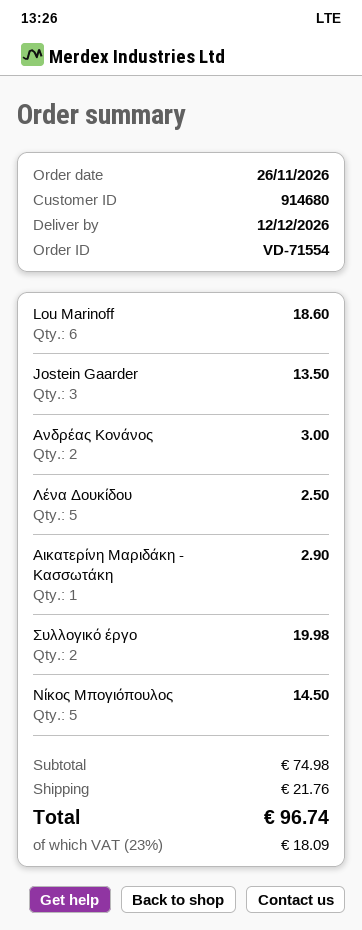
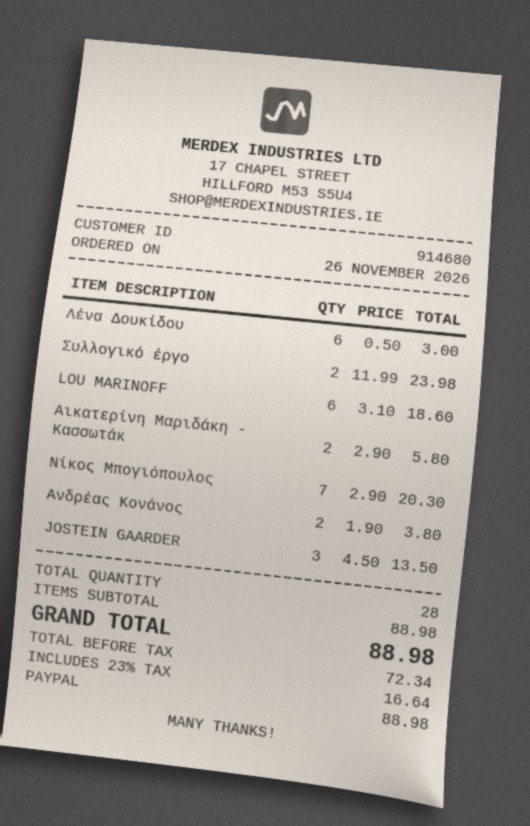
Ανδρέας Κονάνος: 2 for 3.00 -> 2 for 3.80
Λένα Δουκίδου: 5 for 2.50 -> 6 for 3.00
Αικατερίνη Μαριδάκη - Κασσωτάκη: 1 for 2.90 -> 2 for 5.80
Συλλογικό έργο: 2 for 19.98 -> 2 for 23.98
Νίκος Μπογιόπουλος: 5 for 14.50 -> 7 for 20.30
subtotal: 74.98 -> 88.98
shipping: 21.76 -> none
tax: 23% = 18.09 -> 23% = 16.64
total: 96.74 -> 88.98

